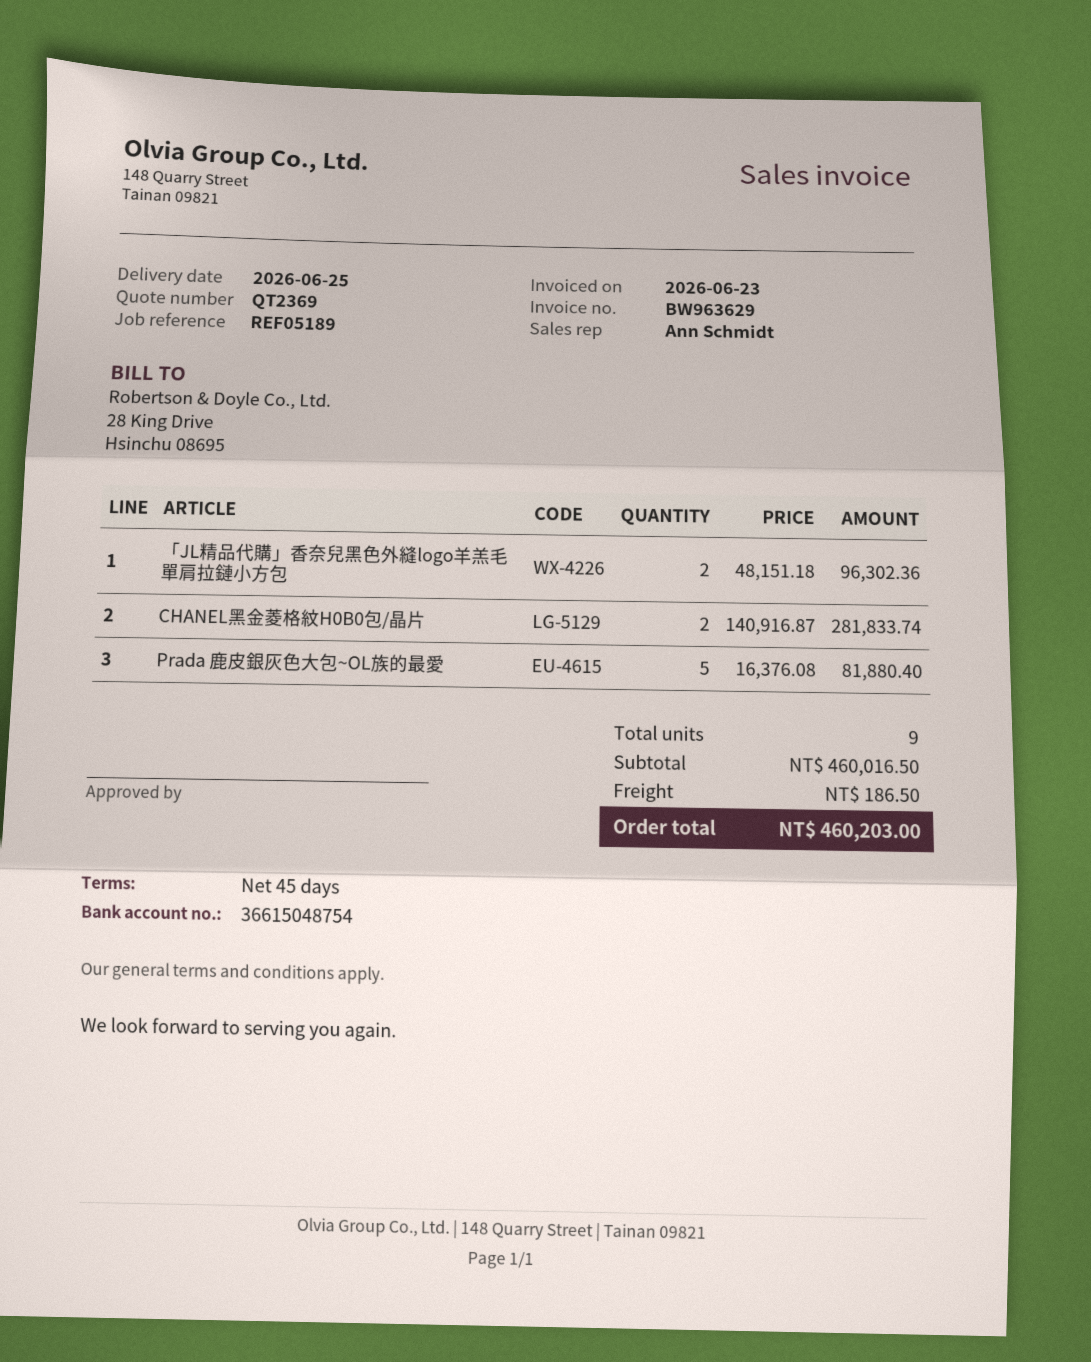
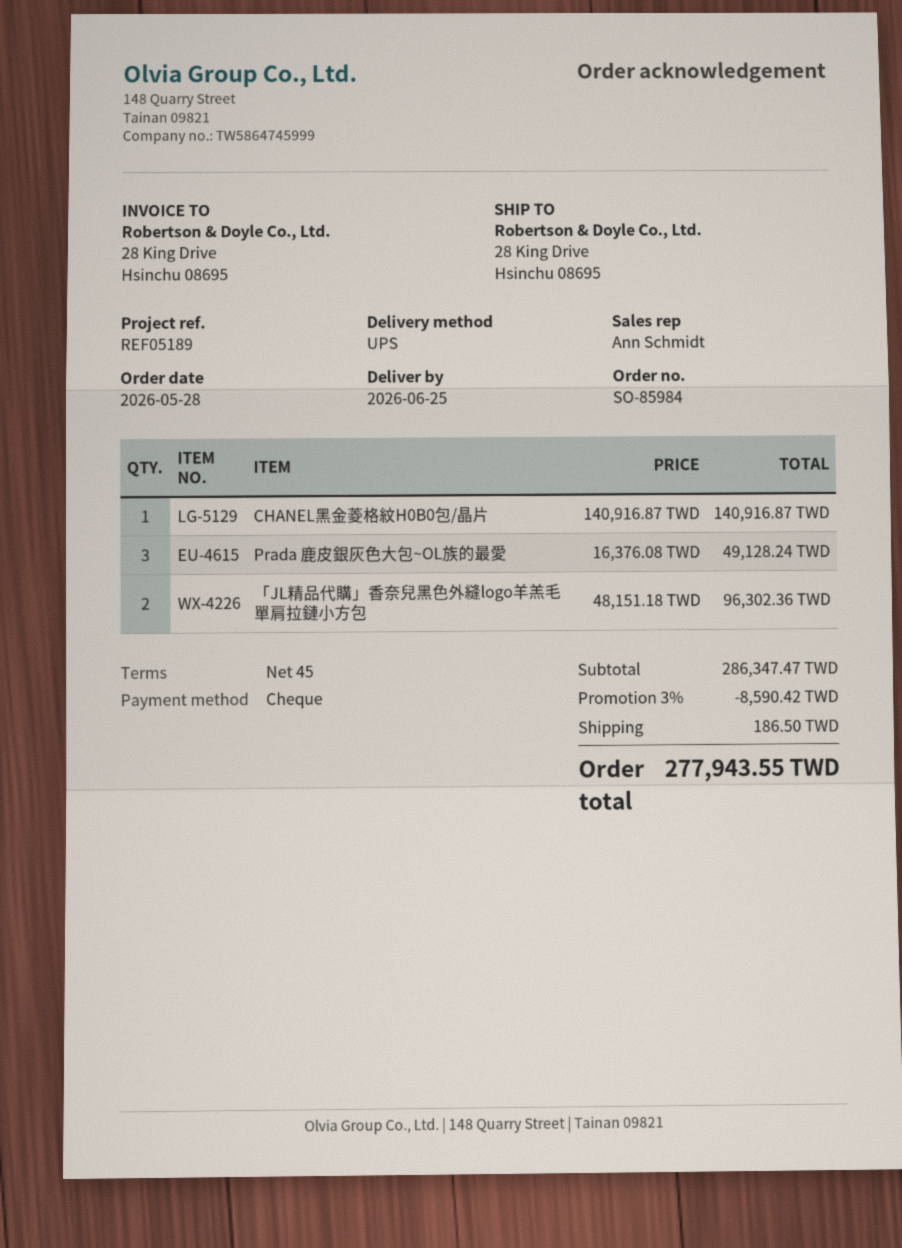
CHANEL黑金菱格紋H0B0包/晶片: 2 x 140916.87 = 281833.74 -> 1 x 140916.87 = 140916.87
Prada 鹿皮銀灰色大包~OL族的最愛: 5 x 16376.08 = 81880.40 -> 3 x 16376.08 = 49128.24
subtotal: 460016.50 -> 286347.47
discount: none -> 3% = 8590.42
total: 460203.00 -> 277943.55

